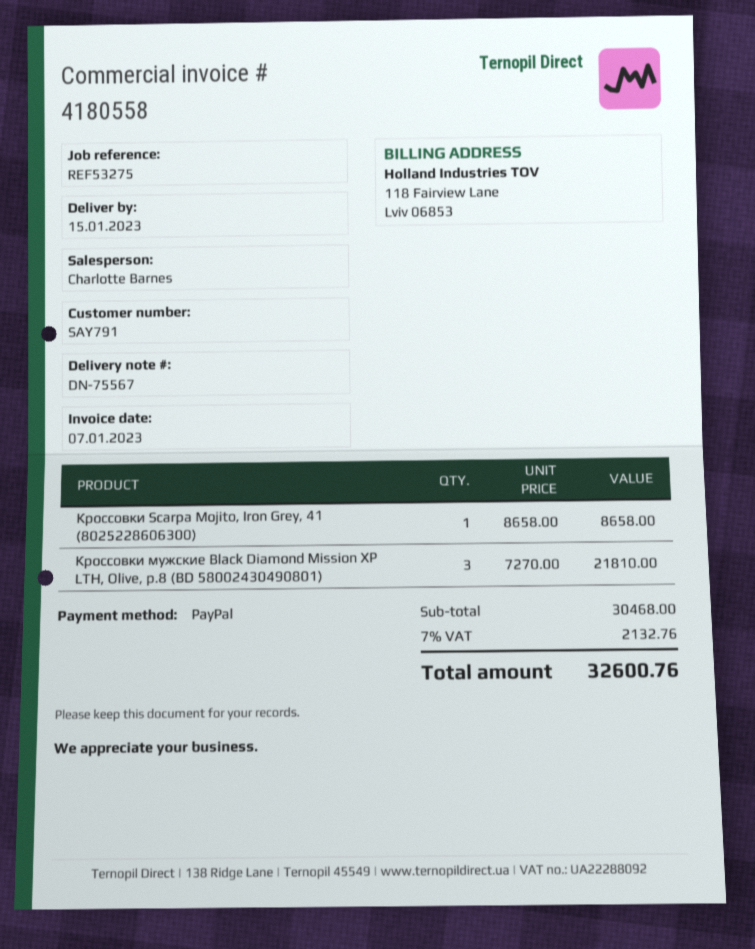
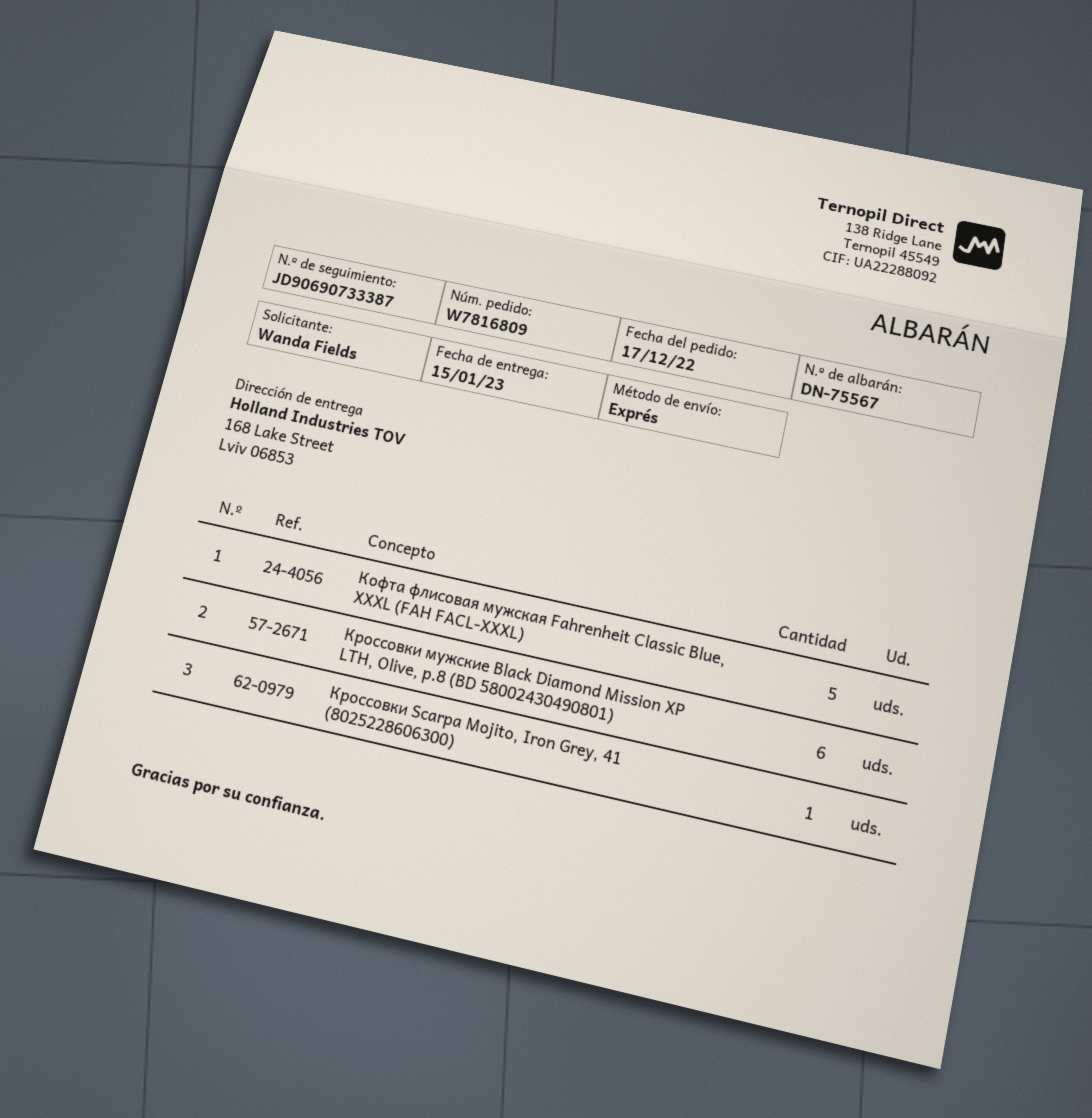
Кроссовки мужские Black Diamond Mission XP LTH, Olive, р.8 (BD 58002430490801): 3 -> 6
Кофта флисовая мужская Fahrenheit Classic Blue, XXXL (FAH FACL-XXXL): none -> 5

